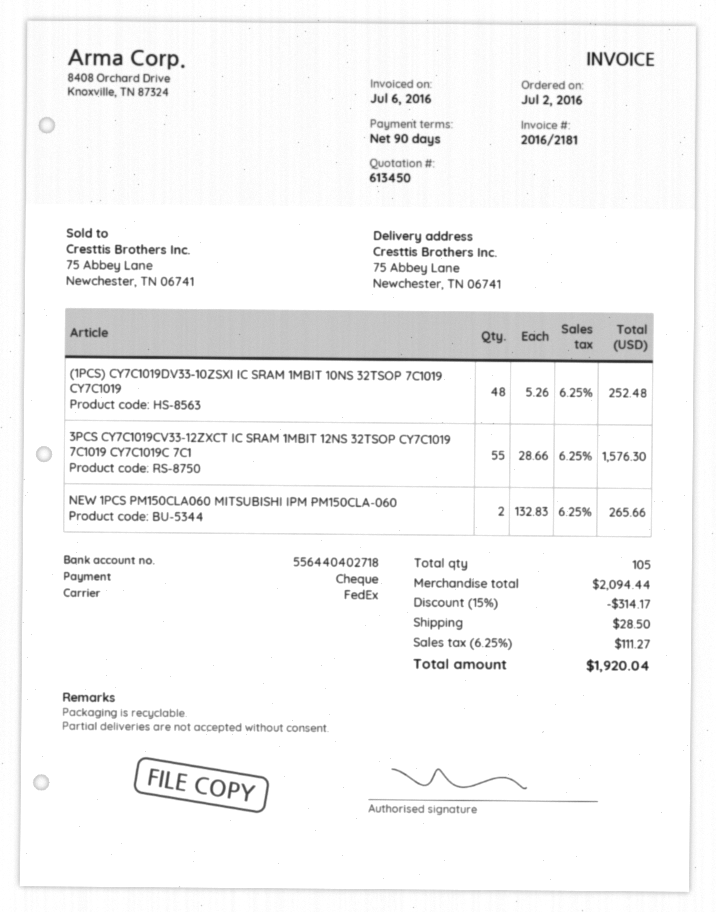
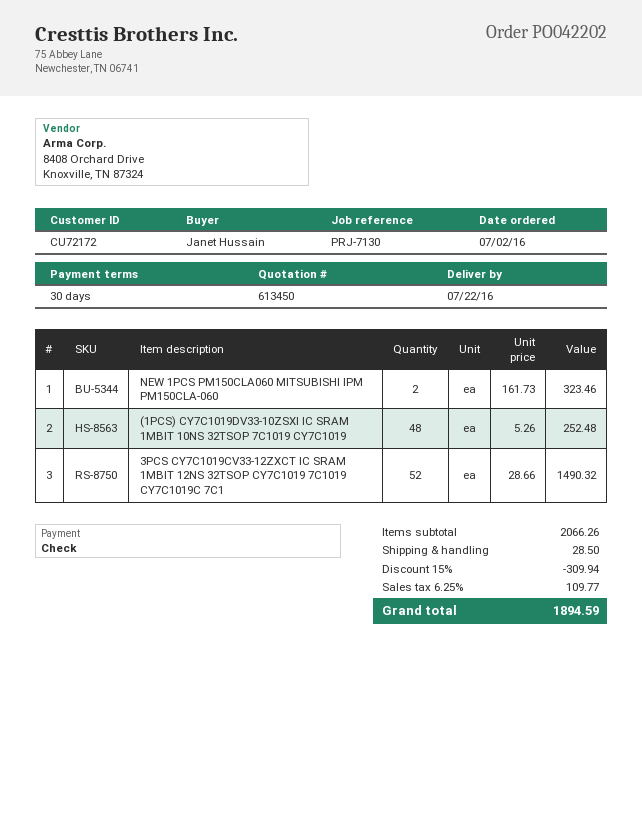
payment terms: 90 days -> 30 days
3PCS CY7C1019CV33-12ZXCT IC SRAM 1MBIT 12NS 32TSOP CY7C1019 7C1019 CY7C1019C 7C1: 55 x 28.66 = 1576.30 -> 52 x 28.66 = 1490.32
NEW 1PCS PM150CLA060 MITSUBISHI IPM PM150CLA-060: 2 x 132.83 = 265.66 -> 2 x 161.73 = 323.46
subtotal: 2094.44 -> 2066.26
discount: 15% = 314.17 -> 15% = 309.94
tax: 6.25% = 111.27 -> 6.25% = 109.77
total: 1920.04 -> 1894.59

